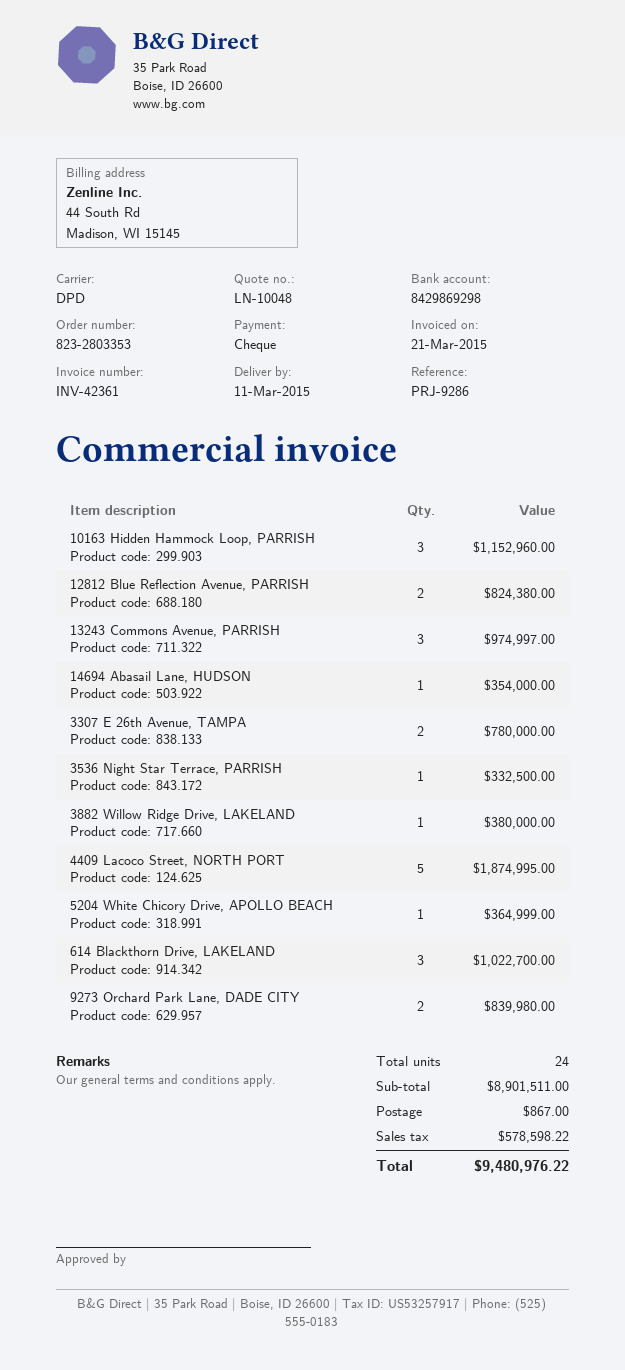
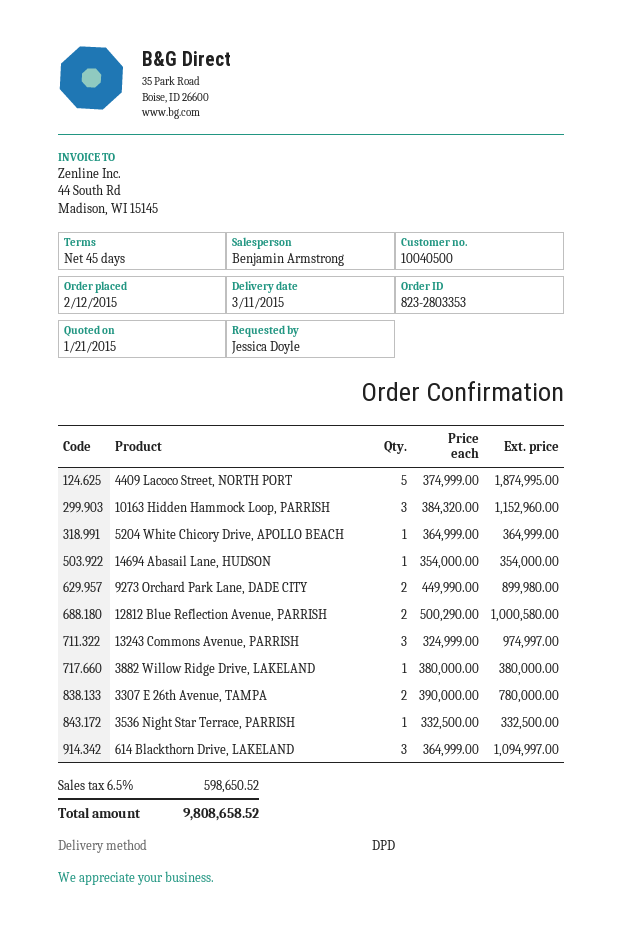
12812 Blue Reflection Avenue, PARRISH: 2 for 824380.00 -> 2 for 1000580.00
614 Blackthorn Drive, LAKELAND: 3 for 1022700.00 -> 3 for 1094997.00
9273 Orchard Park Lane, DADE CITY: 2 for 839980.00 -> 2 for 899980.00
shipping: 867.00 -> none
tax: 578598.22 -> 598650.52
total: 9480976.22 -> 9808658.52

